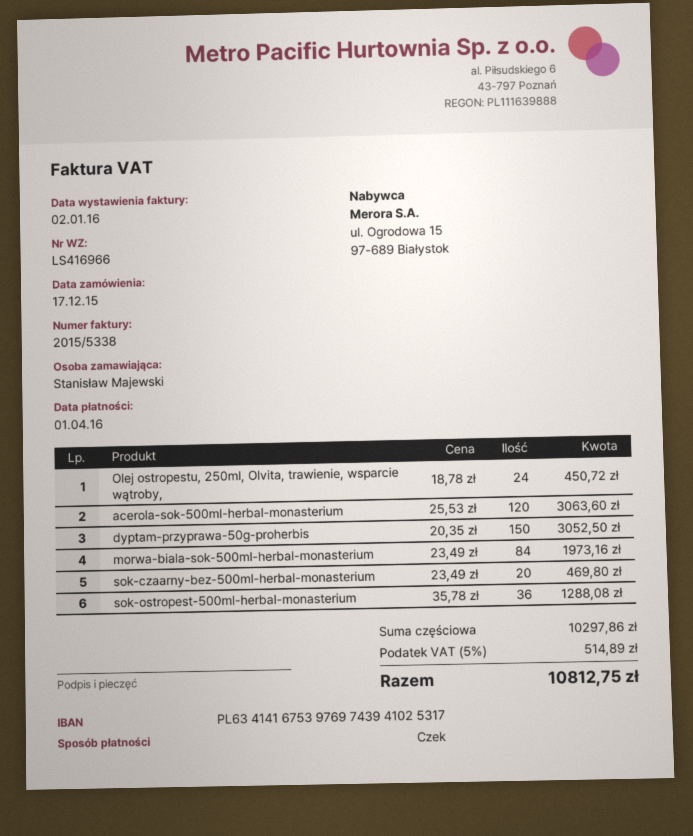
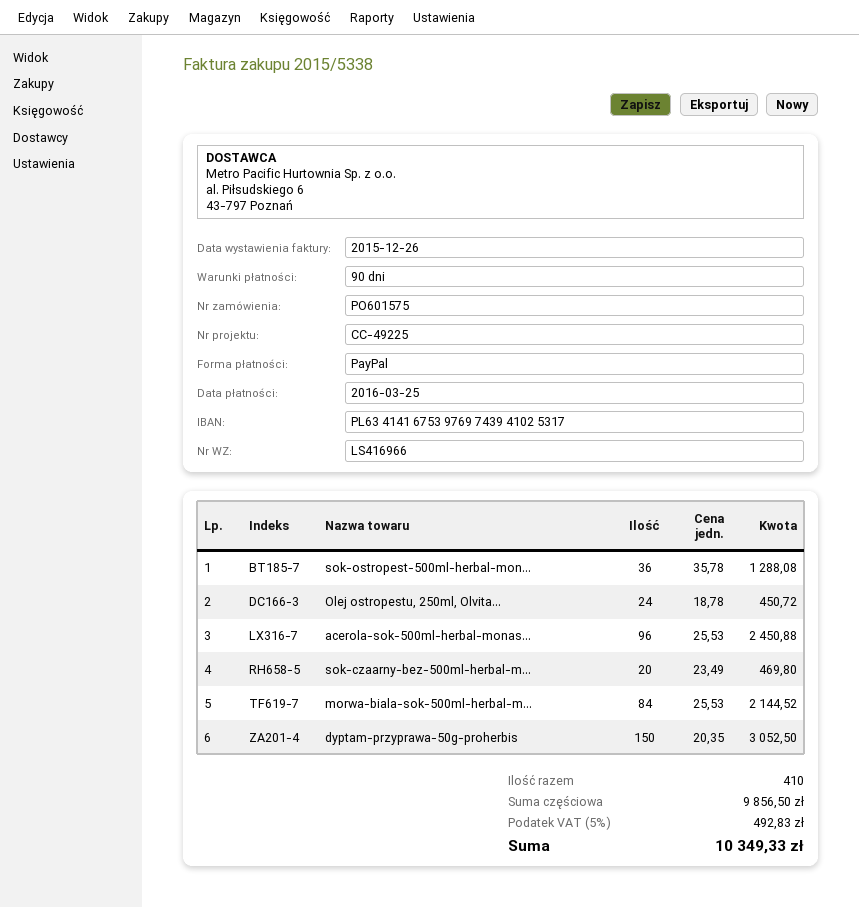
invoice date: 2016-01-02 -> 2015-12-26
due date: 2016-04-01 -> 2016-03-25
payment method: cheque -> PayPal
acerola-sok-500ml-herbal-monasterium: 120 x 25.53 = 3063.60 -> 96 x 25.53 = 2450.88
morwa-biala-sok-500ml-herbal-monasterium: 84 x 23.49 = 1973.16 -> 84 x 25.53 = 2144.52
subtotal: 10297.86 -> 9856.50
tax: 5% = 514.89 -> 5% = 492.83
total: 10812.75 -> 10349.33

